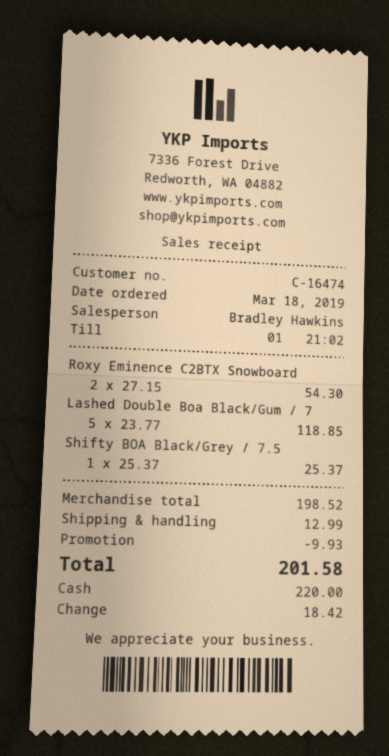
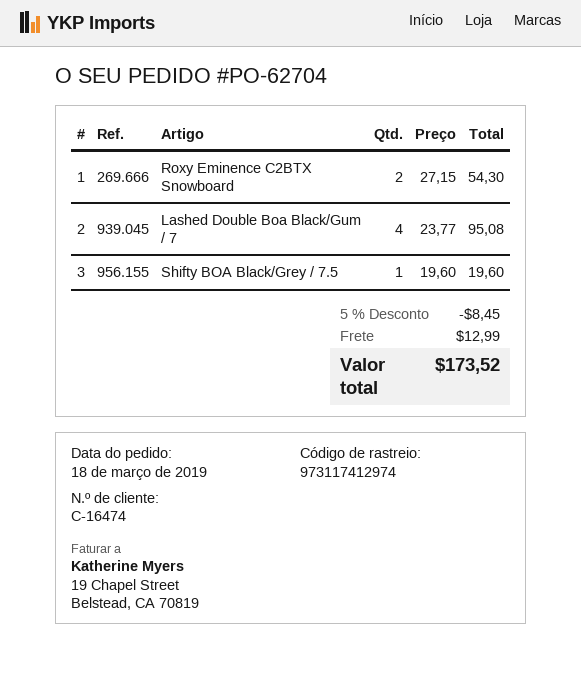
Lashed Double Boa Black/Gum / 7: 5 x 23.77 = 118.85 -> 4 x 23.77 = 95.08
Shifty BOA Black/Grey / 7.5: 1 x 25.37 = 25.37 -> 1 x 19.60 = 19.60
discount: 9.93 -> 8.45
total: 201.58 -> 173.52

